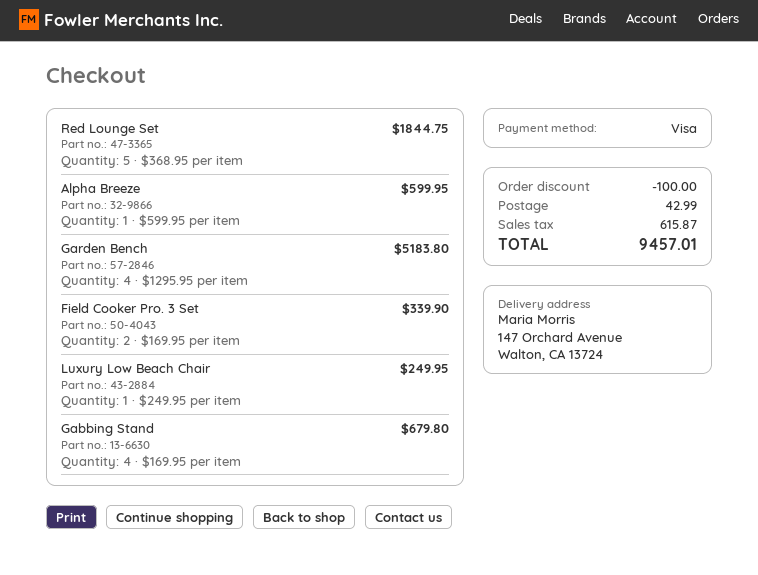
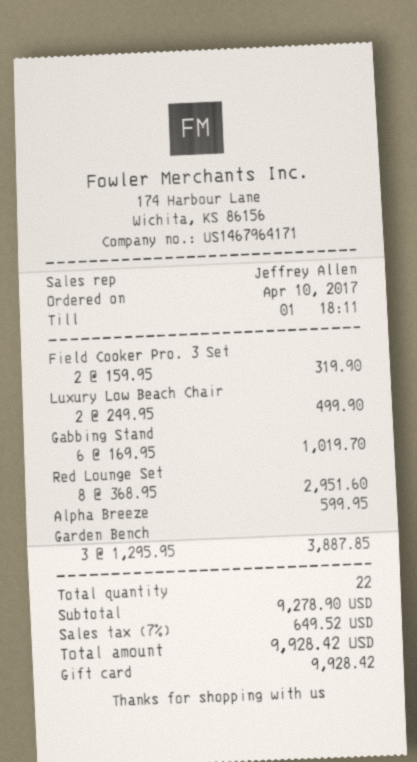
payment method: Visa -> gift card
Red Lounge Set: 5 x 368.95 = 1844.75 -> 8 x 368.95 = 2951.60
Garden Bench: 4 x 1295.95 = 5183.80 -> 3 x 1295.95 = 3887.85
Field Cooker Pro. 3 Set: 2 x 169.95 = 339.90 -> 2 x 159.95 = 319.90
Luxury Low Beach Chair: 1 x 249.95 = 249.95 -> 2 x 249.95 = 499.90
Gabbing Stand: 4 x 169.95 = 679.80 -> 6 x 169.95 = 1019.70
discount: 100.00 -> none
shipping: 42.99 -> none
tax: 615.87 -> 649.52
total: 9457.01 -> 9928.42

